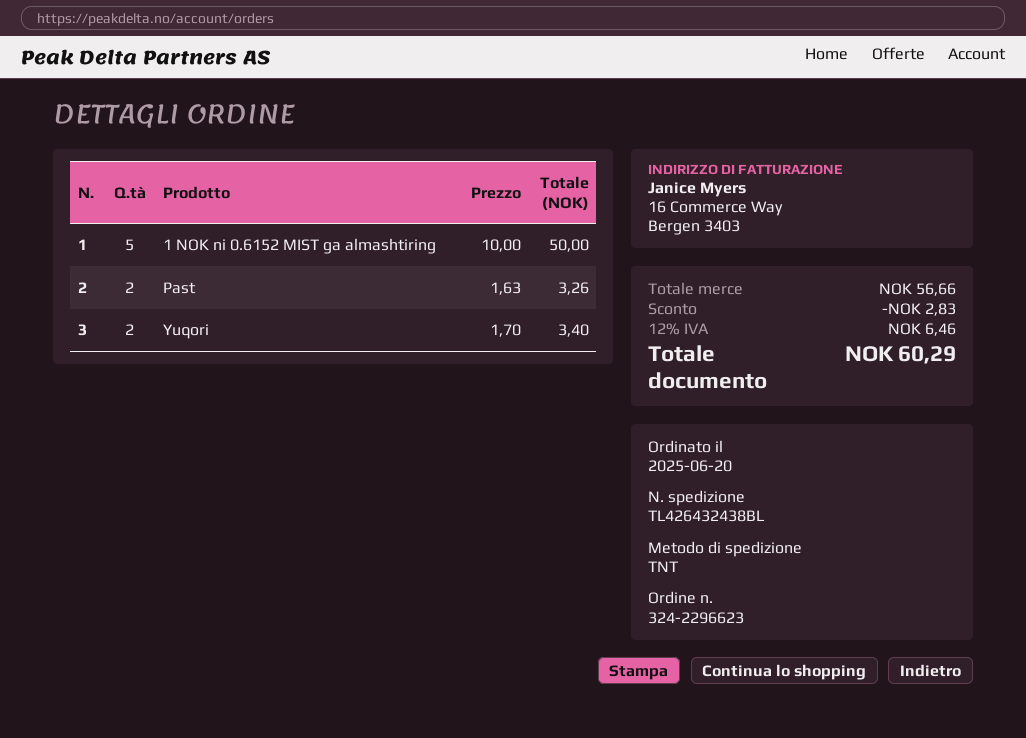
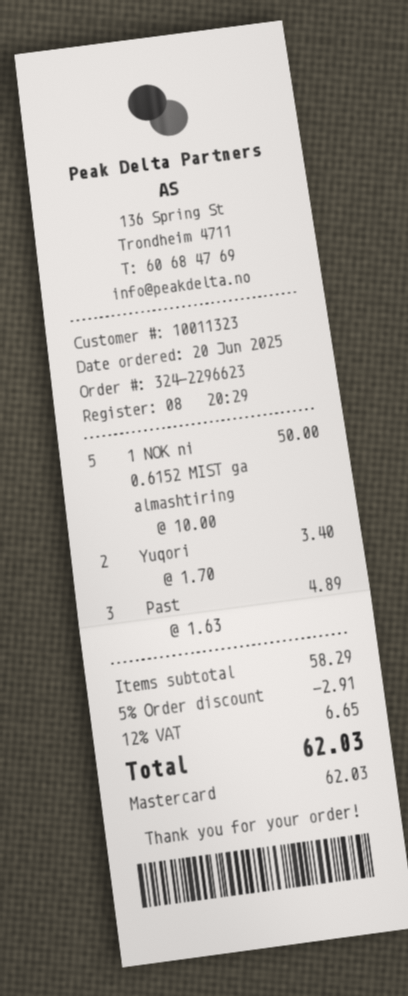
Past: 2 x 1.63 = 3.26 -> 3 x 1.63 = 4.89
subtotal: 56.66 -> 58.29
discount: 2.83 -> 2.91
tax: 12% = 6.46 -> 12% = 6.65
total: 60.29 -> 62.03

